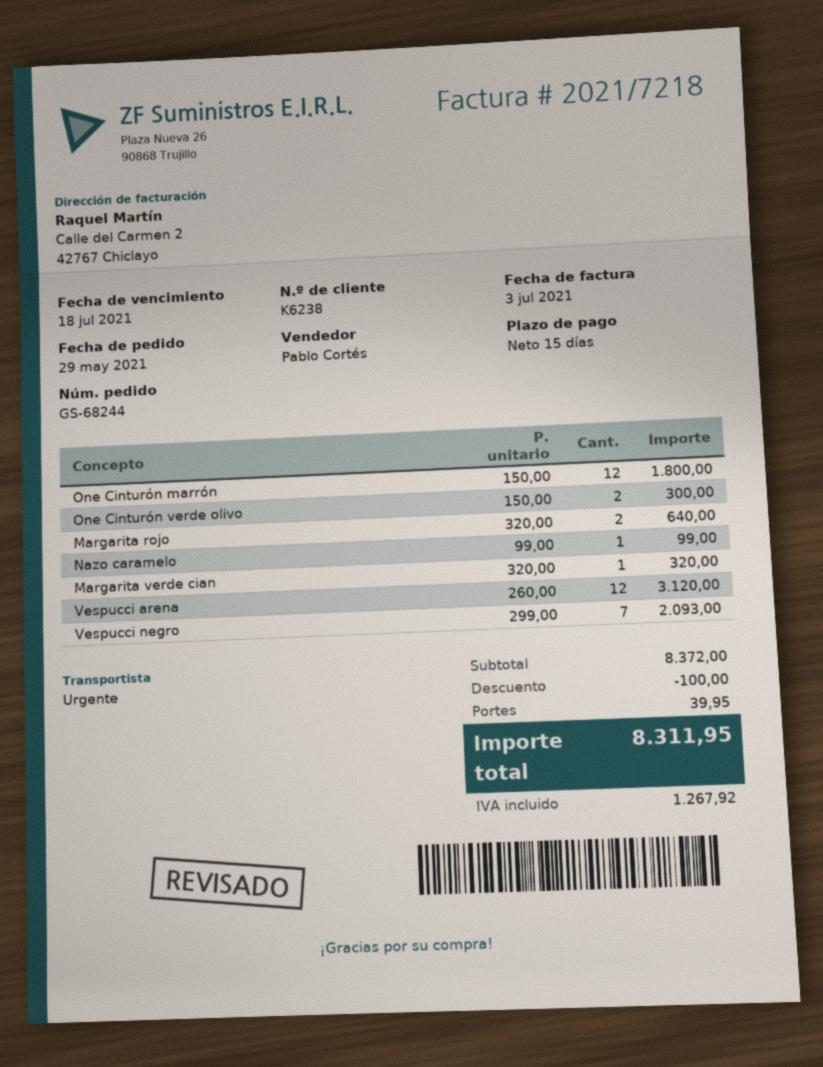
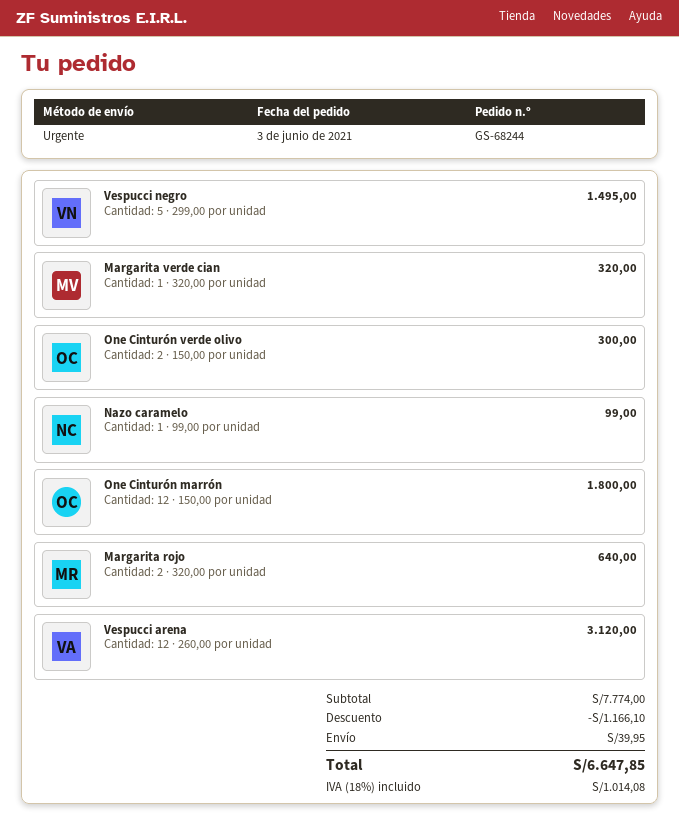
order date: 2021-05-29 -> 2021-06-03
Vespucci negro: 7 x 299.00 = 2093.00 -> 5 x 299.00 = 1495.00
subtotal: 8372.00 -> 7774.00
discount: 100.00 -> 1166.10
tax: 1267.92 -> 1014.08
total: 8311.95 -> 6647.85

